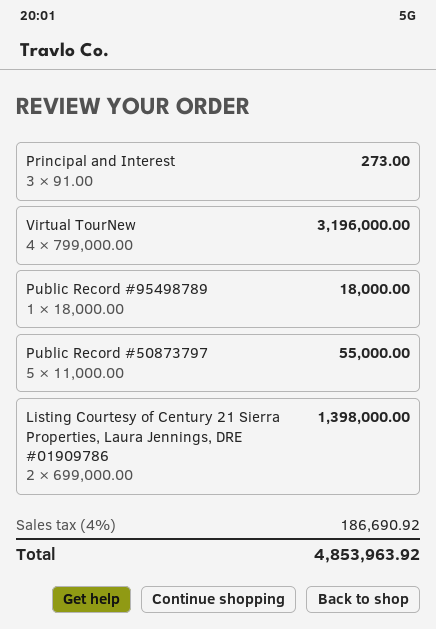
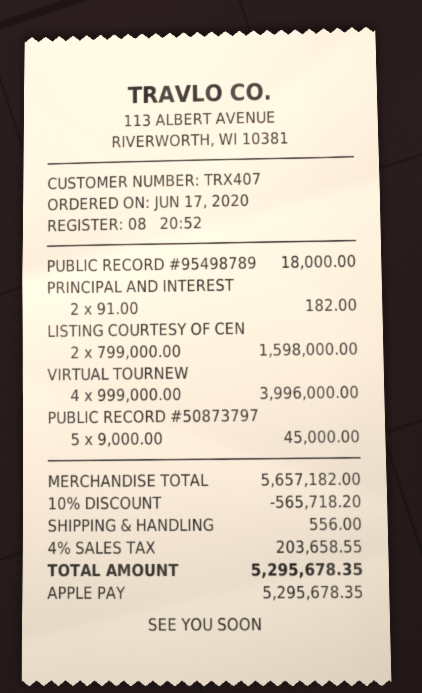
Principal and Interest: 3 x 91.00 = 273.00 -> 2 x 91.00 = 182.00
Virtual TourNew: 4 x 799000.00 = 3196000.00 -> 4 x 999000.00 = 3996000.00
Public Record #50873797: 5 x 11000.00 = 55000.00 -> 5 x 9000.00 = 45000.00
Listing Courtesy of Century 21 Sierra Properties, Laura Jennings, DRE #01909786: 2 x 699000.00 = 1398000.00 -> 2 x 799000.00 = 1598000.00
discount: none -> 10% = 565718.20
shipping: none -> 556.00
tax: 4% = 186690.92 -> 4% = 203658.55
total: 4853963.92 -> 5295678.35

